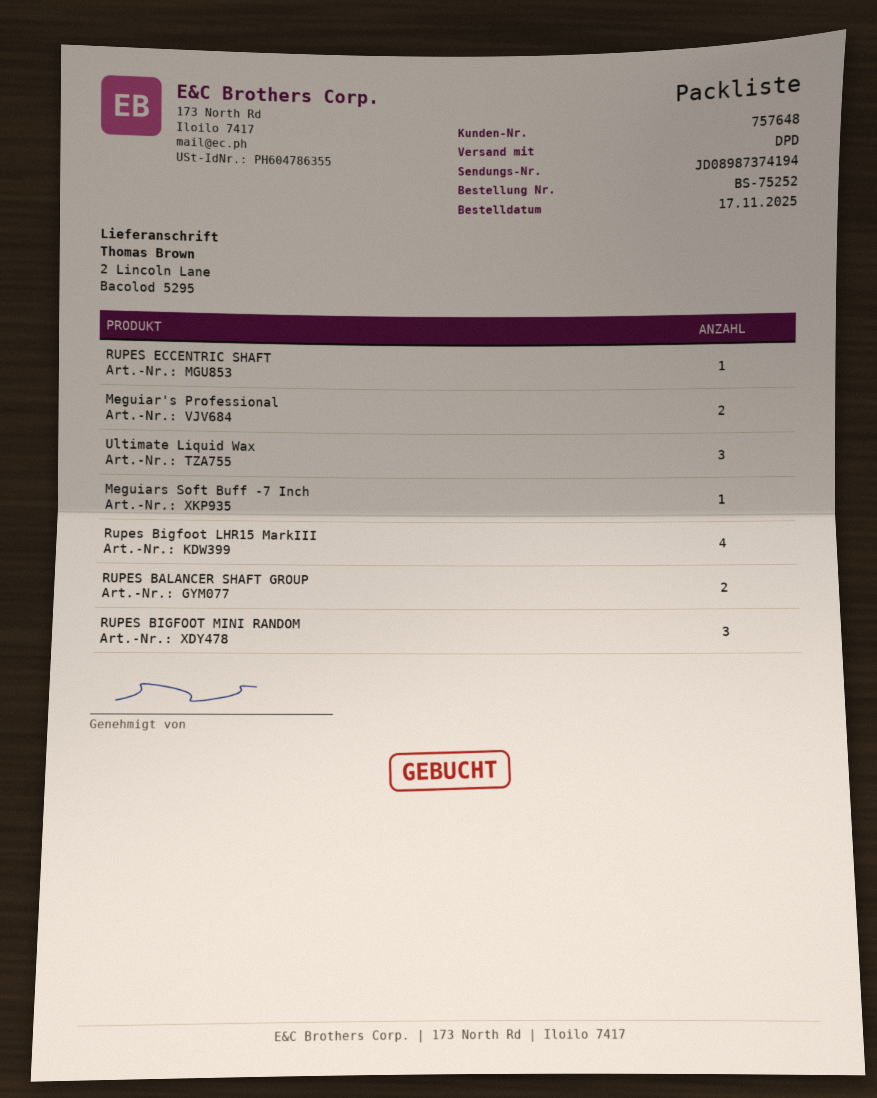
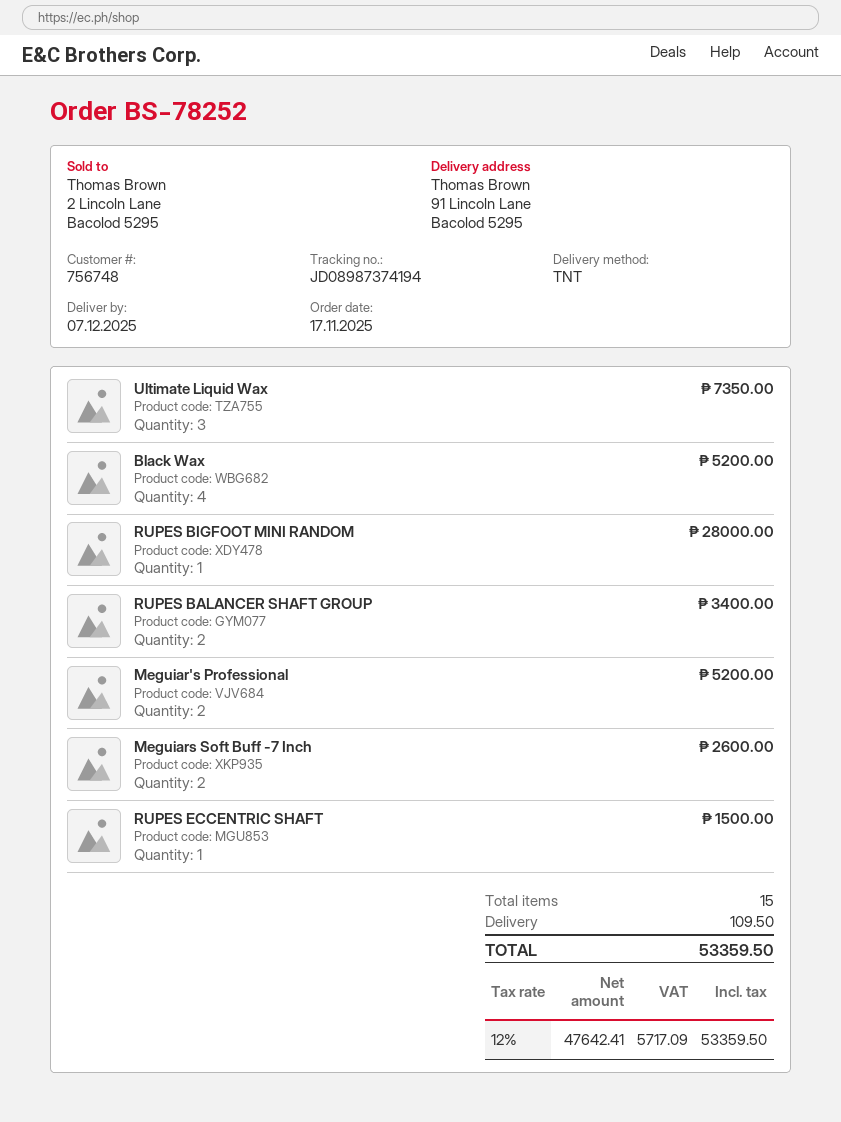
order number: BS-75252 -> BS-78252
customer number: 757648 -> 756748
shipping method: DPD -> TNT
ship to: 2 Lincoln Lane, Bacolod 5295 -> 91 Lincoln Lane, Bacolod 5295
Meguiars Soft Buff -7 Inch: 1 -> 2
Rupes Bigfoot LHR15 MarkIII: 4 -> none
RUPES BIGFOOT MINI RANDOM: 3 -> 1
Black Wax: none -> 4

